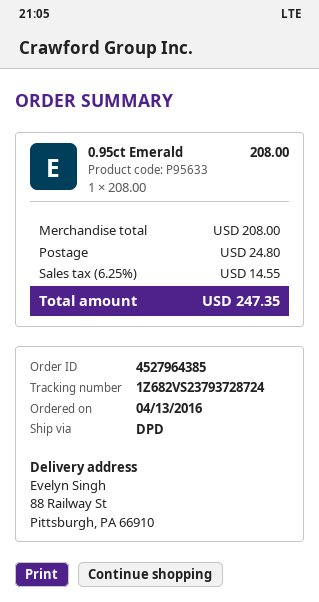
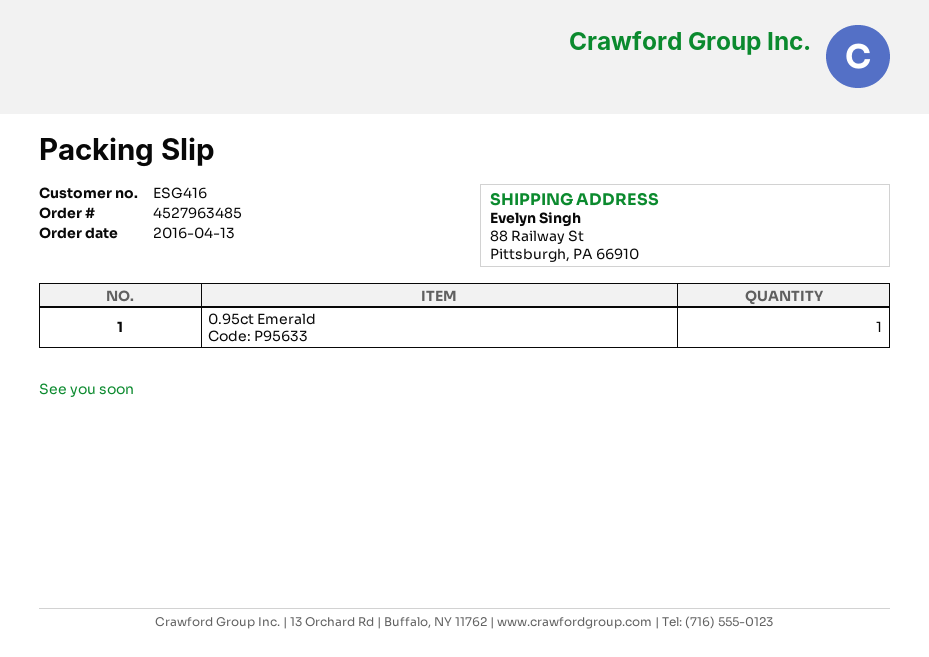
order number: 4527964385 -> 4527963485

